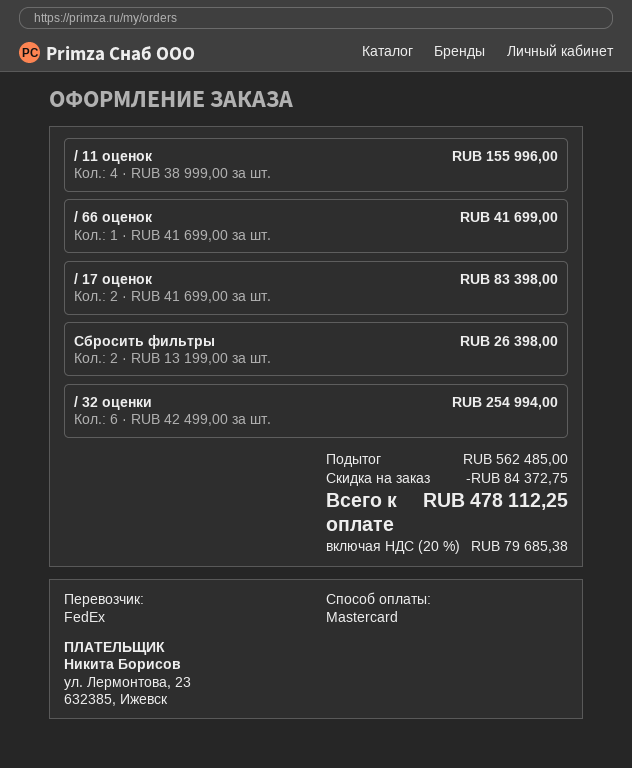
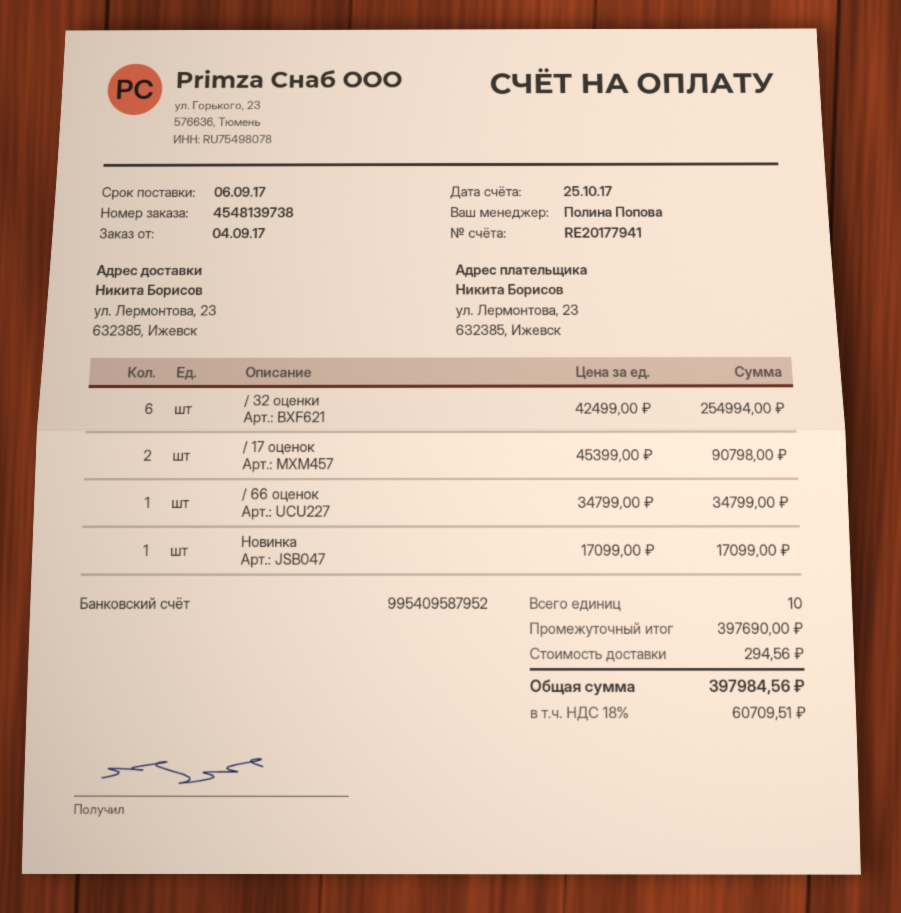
/ 11 оценок: 4 x 38999.00 = 155996.00 -> none
/ 66 оценок: 1 x 41699.00 = 41699.00 -> 1 x 34799.00 = 34799.00
/ 17 оценок: 2 x 41699.00 = 83398.00 -> 2 x 45399.00 = 90798.00
Сбросить фильтры: 2 x 13199.00 = 26398.00 -> none
Новинка: none -> 1 x 17099.00 = 17099.00
subtotal: 562485.00 -> 397690.00
discount: 84372.75 -> none
shipping: none -> 294.56
tax: 20% = 79685.38 -> 18% = 60709.51
total: 478112.25 -> 397984.56

